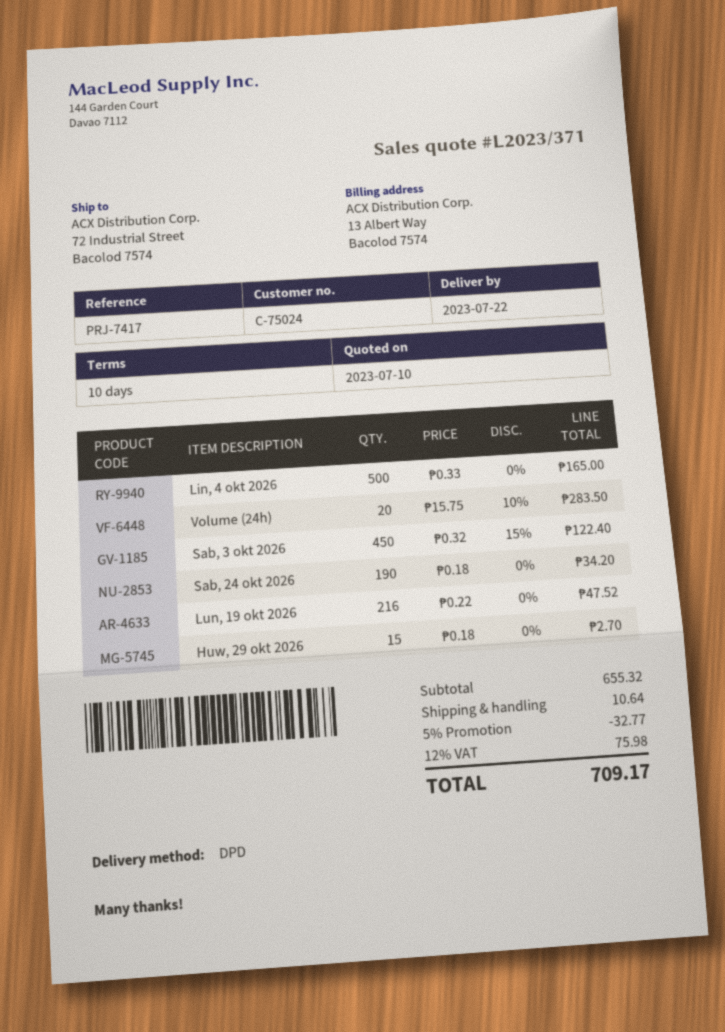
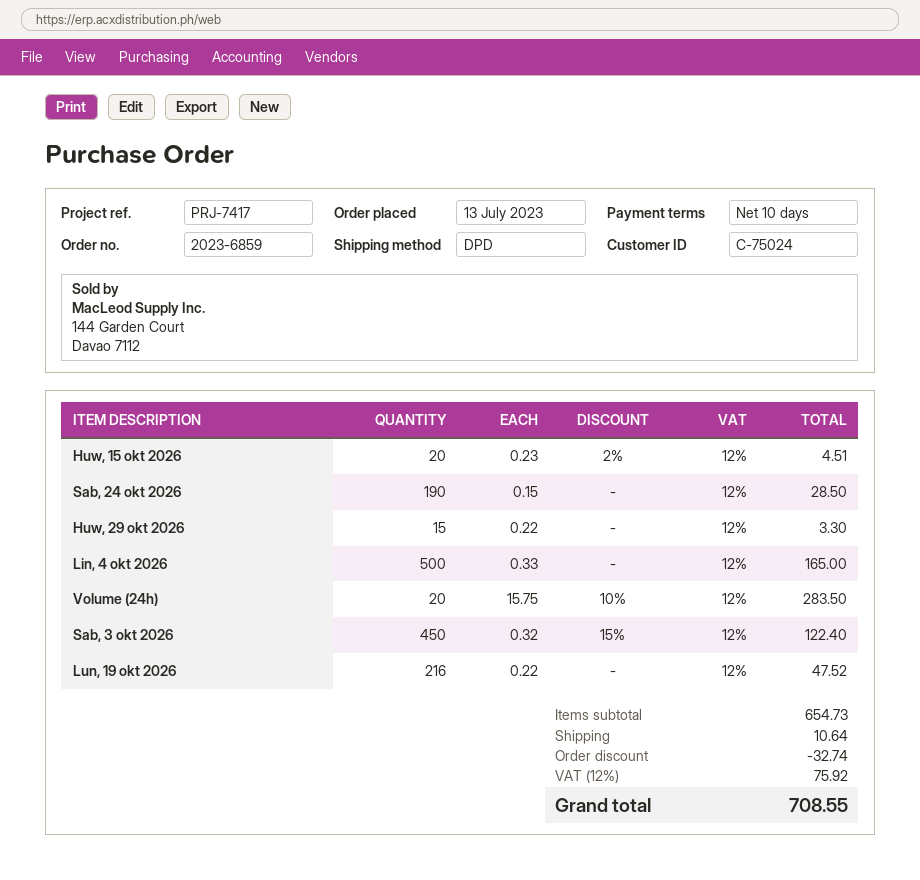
Sab, 24 okt 2026: 190 x 0.18 = 34.20 -> 190 x 0.15 = 28.50
Huw, 29 okt 2026: 15 x 0.18 = 2.70 -> 15 x 0.22 = 3.30
Huw, 15 okt 2026: none -> 20 x 0.23 - 2% = 4.51
subtotal: 655.32 -> 654.73
discount: 32.77 -> 32.74
tax: 12% = 75.98 -> 12% = 75.92
total: 709.17 -> 708.55

